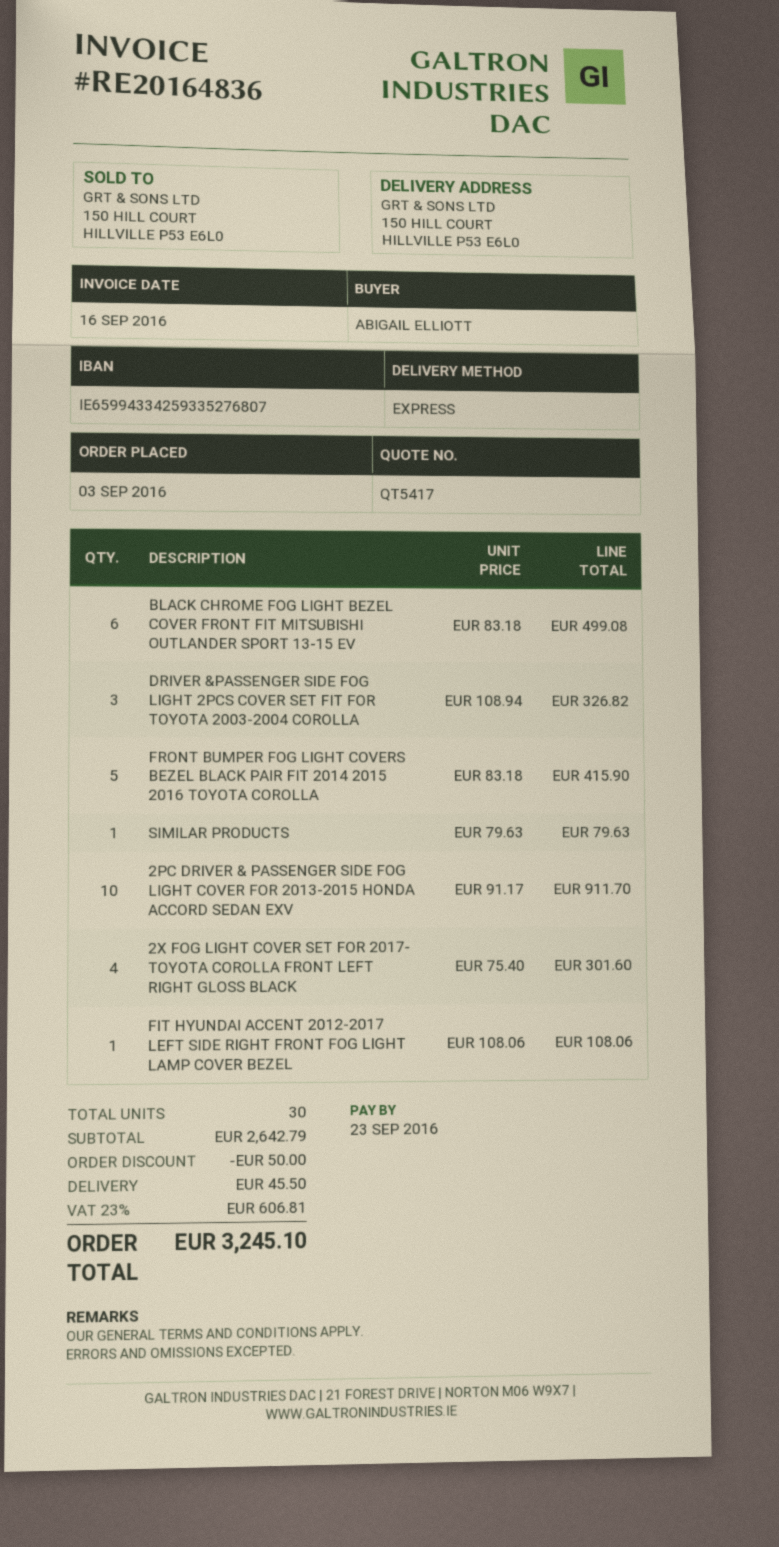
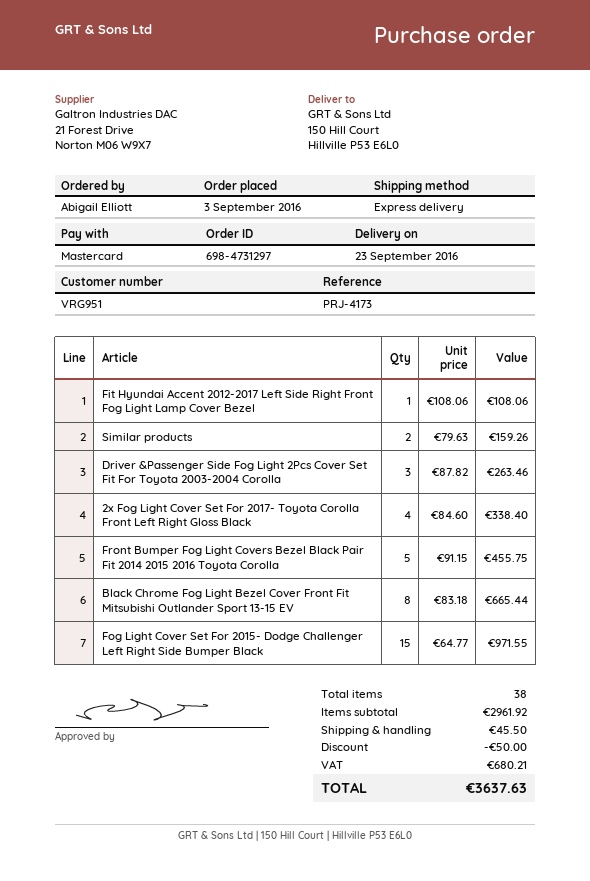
BLACK CHROME FOG LIGHT BEZEL COVER FRONT FIT MITSUBISHI OUTLANDER SPORT 13-15 EV: 6 x 83.18 = 499.08 -> 8 x 83.18 = 665.44
DRIVER &PASSENGER SIDE FOG LIGHT 2PCS COVER SET FIT FOR TOYOTA 2003-2004 COROLLA: 3 x 108.94 = 326.82 -> 3 x 87.82 = 263.46
FRONT BUMPER FOG LIGHT COVERS BEZEL BLACK PAIR FIT 2014 2015 2016 TOYOTA COROLLA: 5 x 83.18 = 415.90 -> 5 x 91.15 = 455.75
SIMILAR PRODUCTS: 1 x 79.63 = 79.63 -> 2 x 79.63 = 159.26
2PC DRIVER & PASSENGER SIDE FOG LIGHT COVER FOR 2013-2015 HONDA ACCORD SEDAN EXV: 10 x 91.17 = 911.70 -> none
2X FOG LIGHT COVER SET FOR 2017- TOYOTA COROLLA FRONT LEFT RIGHT GLOSS BLACK: 4 x 75.40 = 301.60 -> 4 x 84.60 = 338.40
Fog Light Cover Set For 2015- Dodge Challenger Left Right Side Bumper Black: none -> 15 x 64.77 = 971.55
total quantity: 30 -> 38
subtotal: 2642.79 -> 2961.92
tax: 606.81 -> 680.21
total: 3245.10 -> 3637.63

